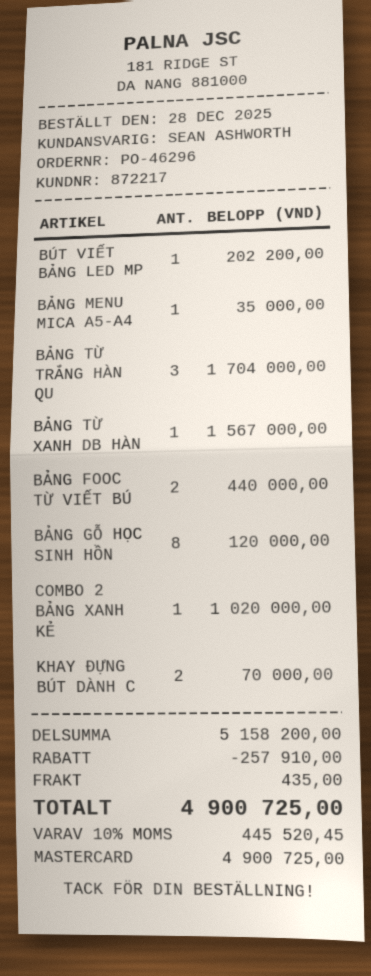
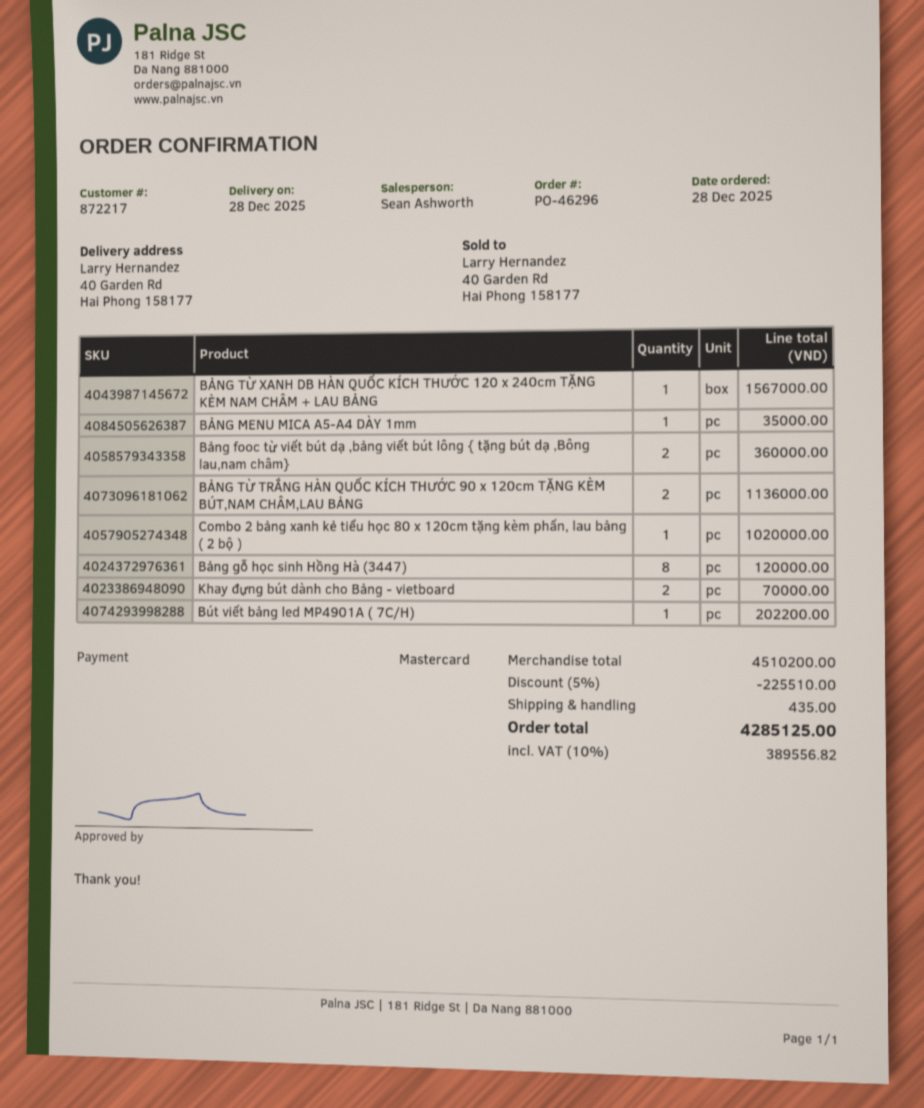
BẢNG TỪ TRẮNG HÀN QU: 3 for 1704000.00 -> 2 for 1136000.00
BẢNG FOOC TỪ VIẾT BÚ: 2 for 440000.00 -> 2 for 360000.00
subtotal: 5158200.00 -> 4510200.00
discount: 257910.00 -> 225510.00
tax: 10% = 445520.45 -> 10% = 389556.82
total: 4900725.00 -> 4285125.00

